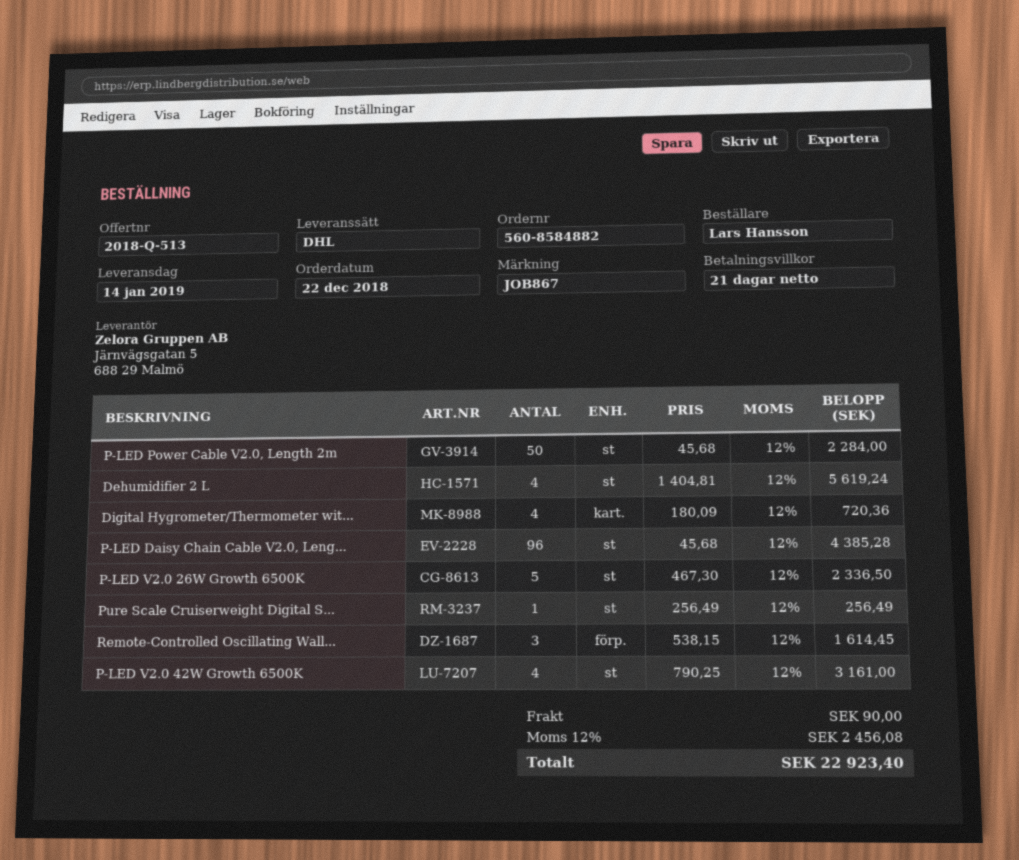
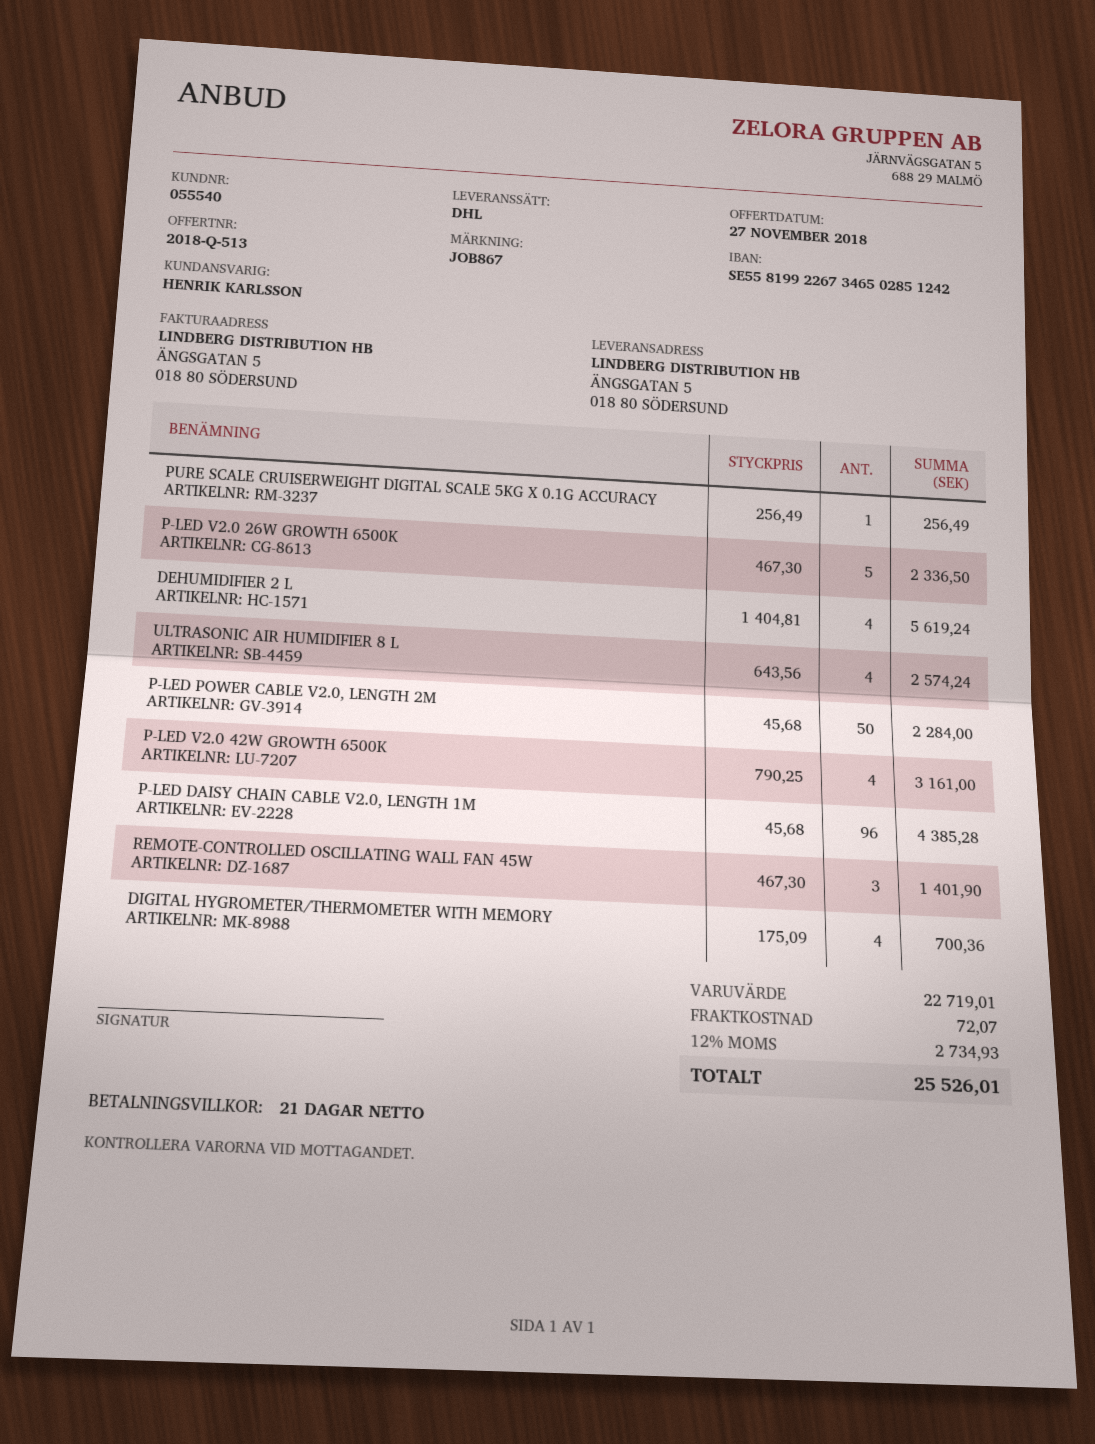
Digital Hygrometer/Thermometer wit...: 4 x 180.09 = 720.36 -> 4 x 175.09 = 700.36
Remote-Controlled Oscillating Wall...: 3 x 538.15 = 1614.45 -> 3 x 467.30 = 1401.90
ULTRASONIC AIR HUMIDIFIER 8 L: none -> 4 x 643.56 = 2574.24
shipping: 90.00 -> 72.07
tax: 12% = 2456.08 -> 12% = 2734.93
total: 22923.40 -> 25526.01

